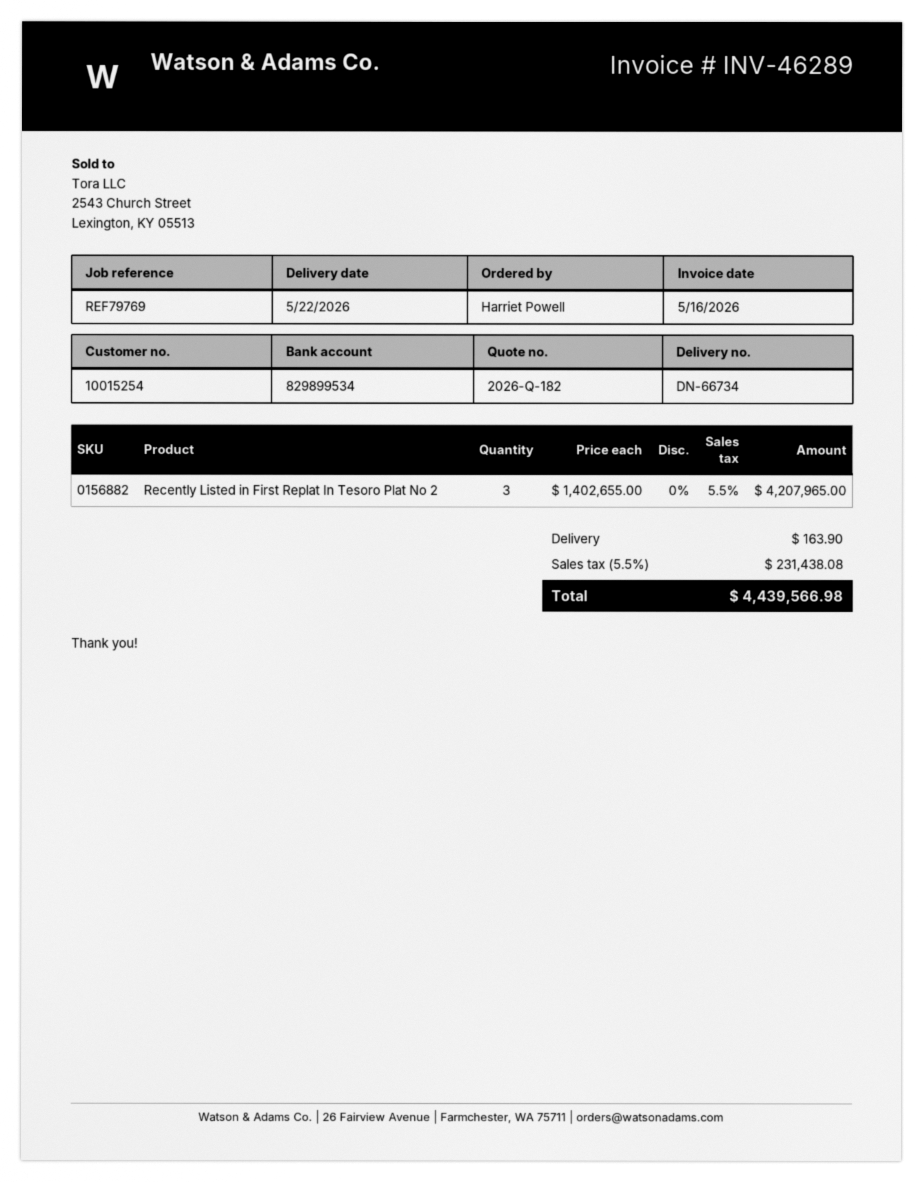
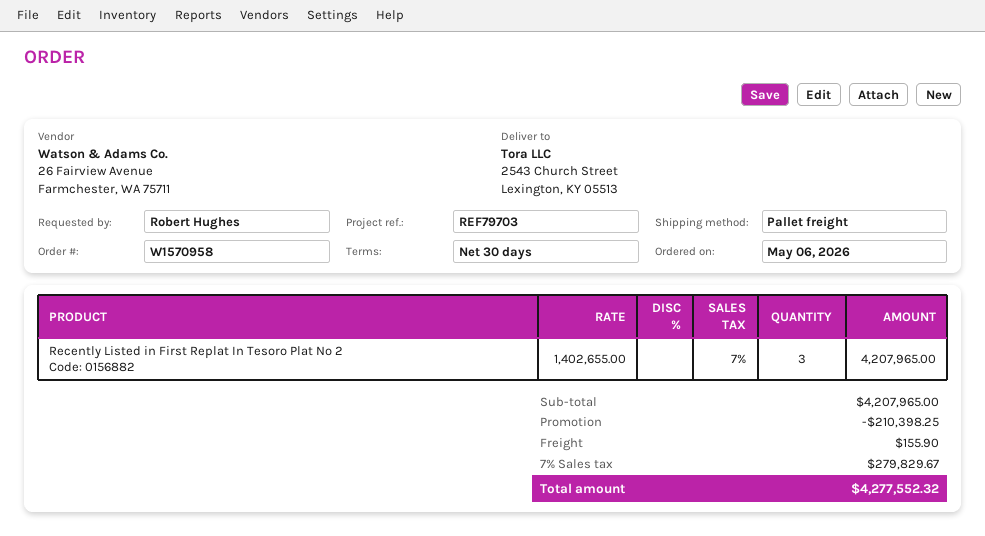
reference: REF79769 -> REF79703
ordered by: Harriet Powell -> Robert Hughes
discount: none -> 210398.25
shipping: 163.90 -> 155.90
tax: 5.5% = 231438.08 -> 7% = 279829.67
total: 4439566.98 -> 4277552.32

